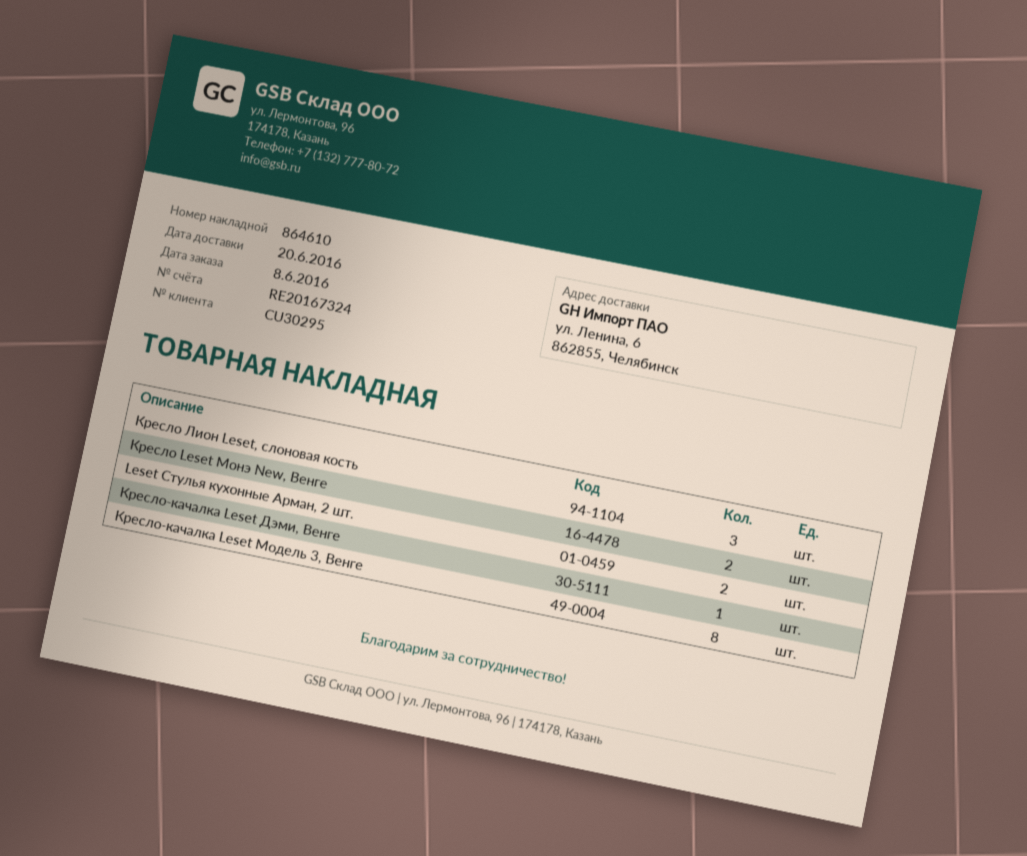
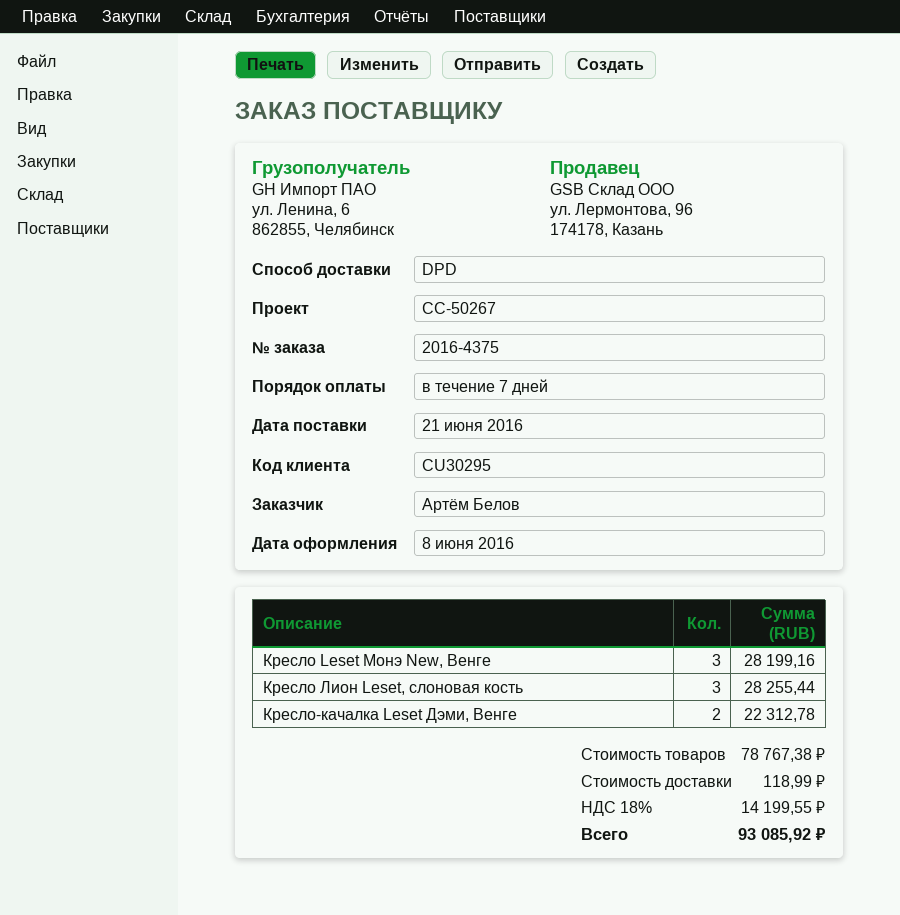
delivery date: 2016-06-20 -> 2016-06-21
Кресло Leset Монэ New, Венге: 2 -> 3
Leset Стулья кухонные Арман, 2 шт.: 2 -> none
Кресло-качалка Leset Дэми, Венге: 1 -> 2
Кресло-качалка Leset Модель 3, Венге: 8 -> none

